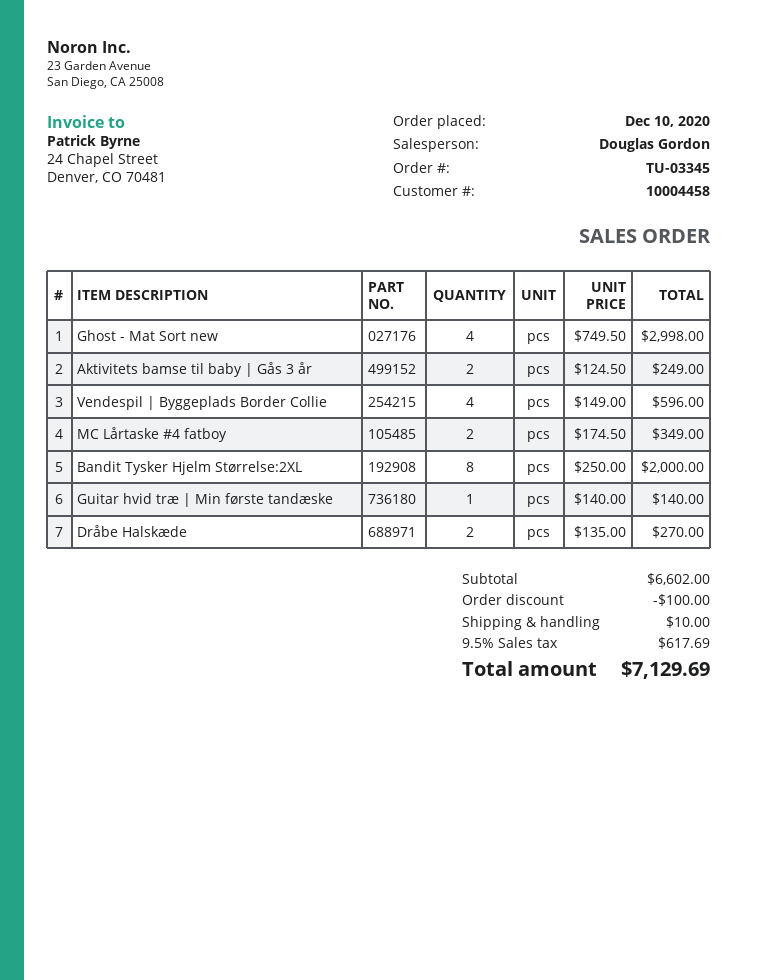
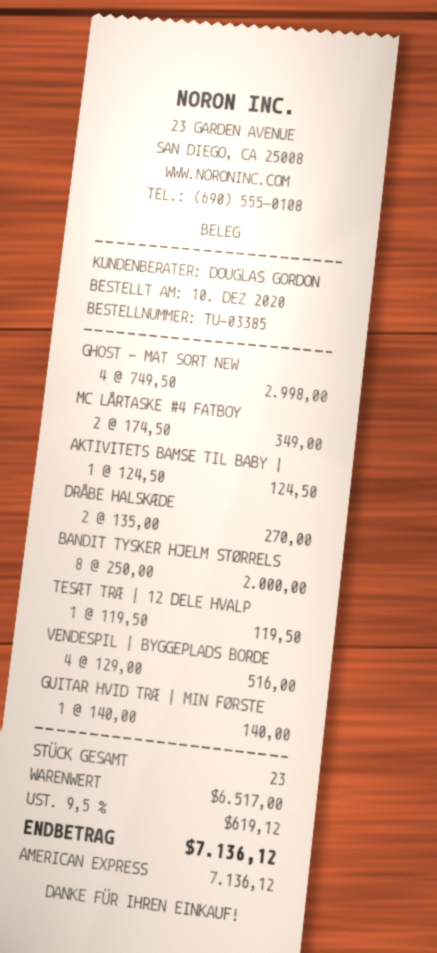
order number: TU-03345 -> TU-03385
Aktivitets bamse til baby | Gås 3 år: 2 x 124.50 = 249.00 -> 1 x 124.50 = 124.50
Vendespil | Byggeplads Border Collie: 4 x 149.00 = 596.00 -> 4 x 129.00 = 516.00
TESÆT TRÆ | 12 DELE HVALP: none -> 1 x 119.50 = 119.50
subtotal: 6602.00 -> 6517.00
discount: 100.00 -> none
shipping: 10.00 -> none
tax: 9.5% = 617.69 -> 9.5% = 619.12
total: 7129.69 -> 7136.12

